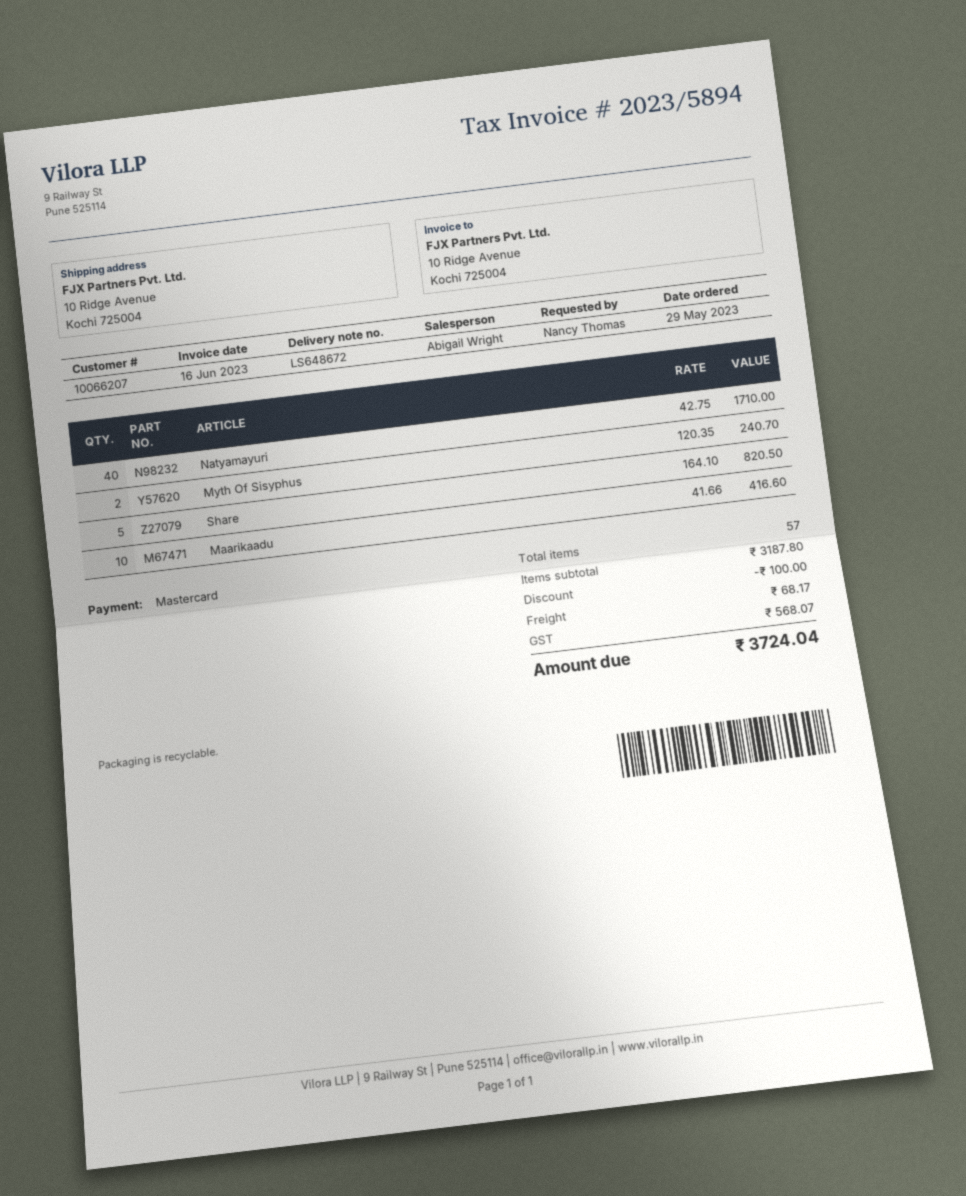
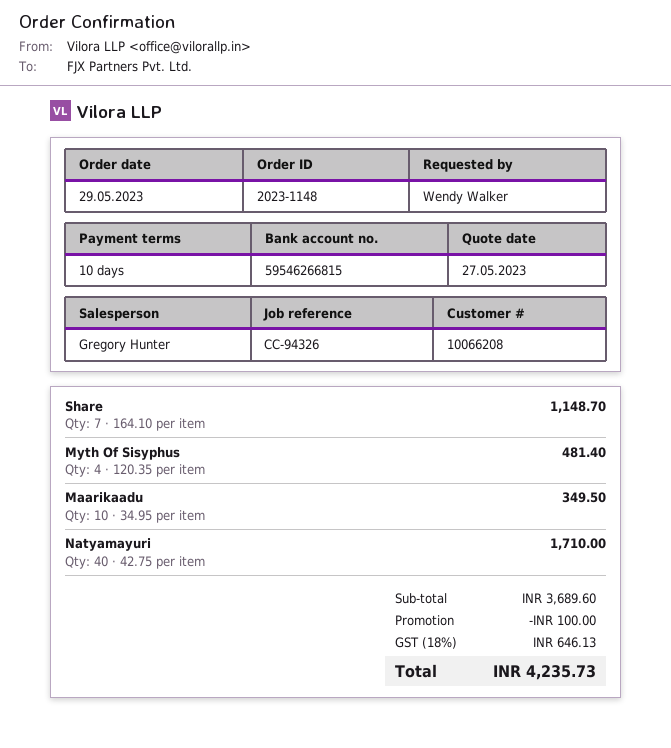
customer number: 10066207 -> 10066208
ordered by: Nancy Thomas -> Wendy Walker
sales rep: Abigail Wright -> Gregory Hunter
Myth Of Sisyphus: 2 x 120.35 = 240.70 -> 4 x 120.35 = 481.40
Share: 5 x 164.10 = 820.50 -> 7 x 164.10 = 1148.70
Maarikaadu: 10 x 41.66 = 416.60 -> 10 x 34.95 = 349.50
subtotal: 3187.80 -> 3689.60
shipping: 68.17 -> none
tax: 568.07 -> 646.13
total: 3724.04 -> 4235.73

